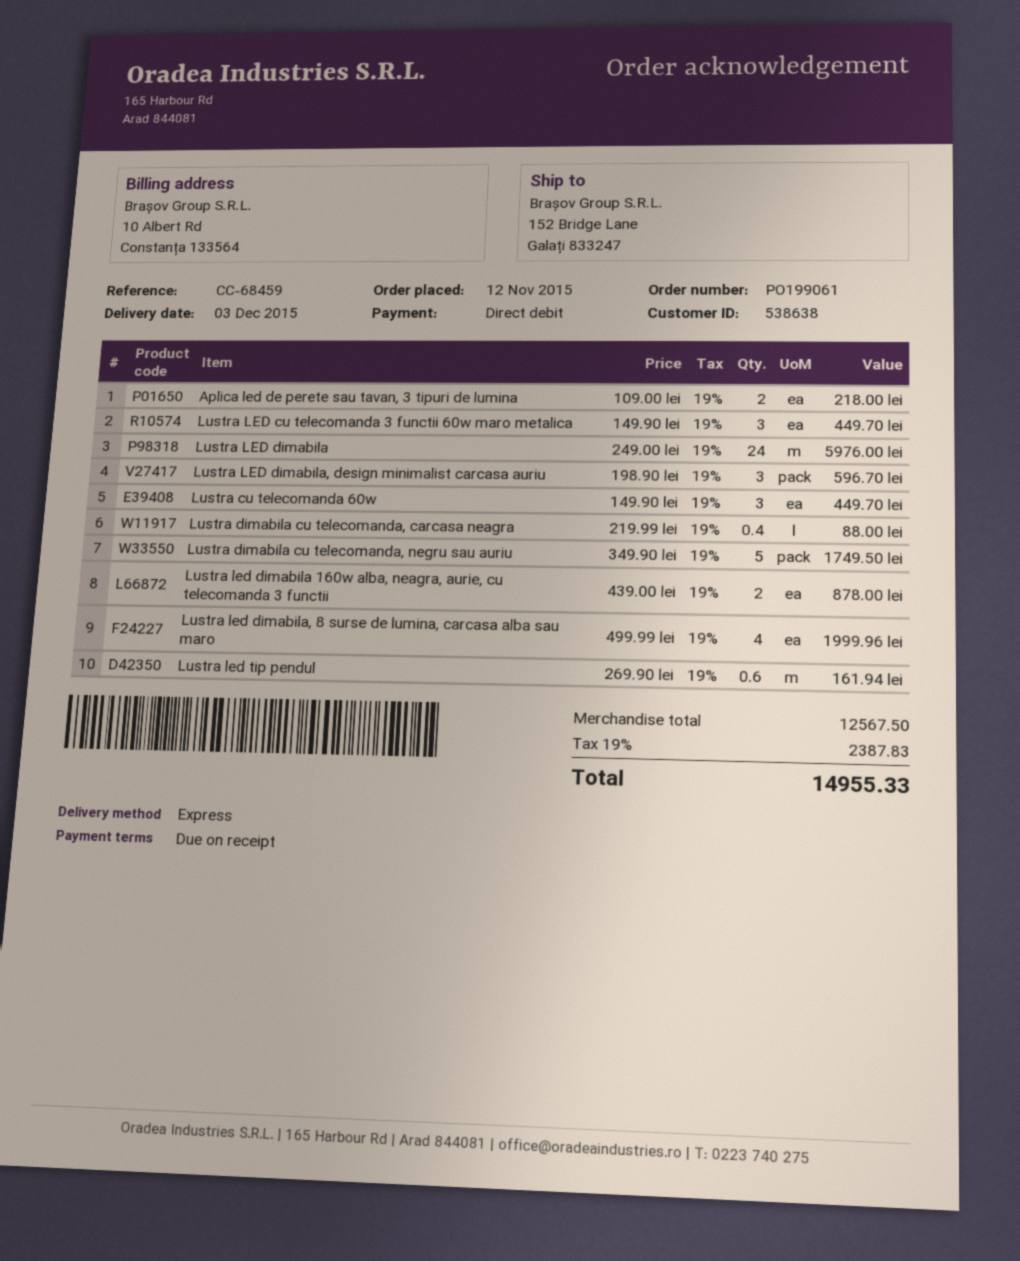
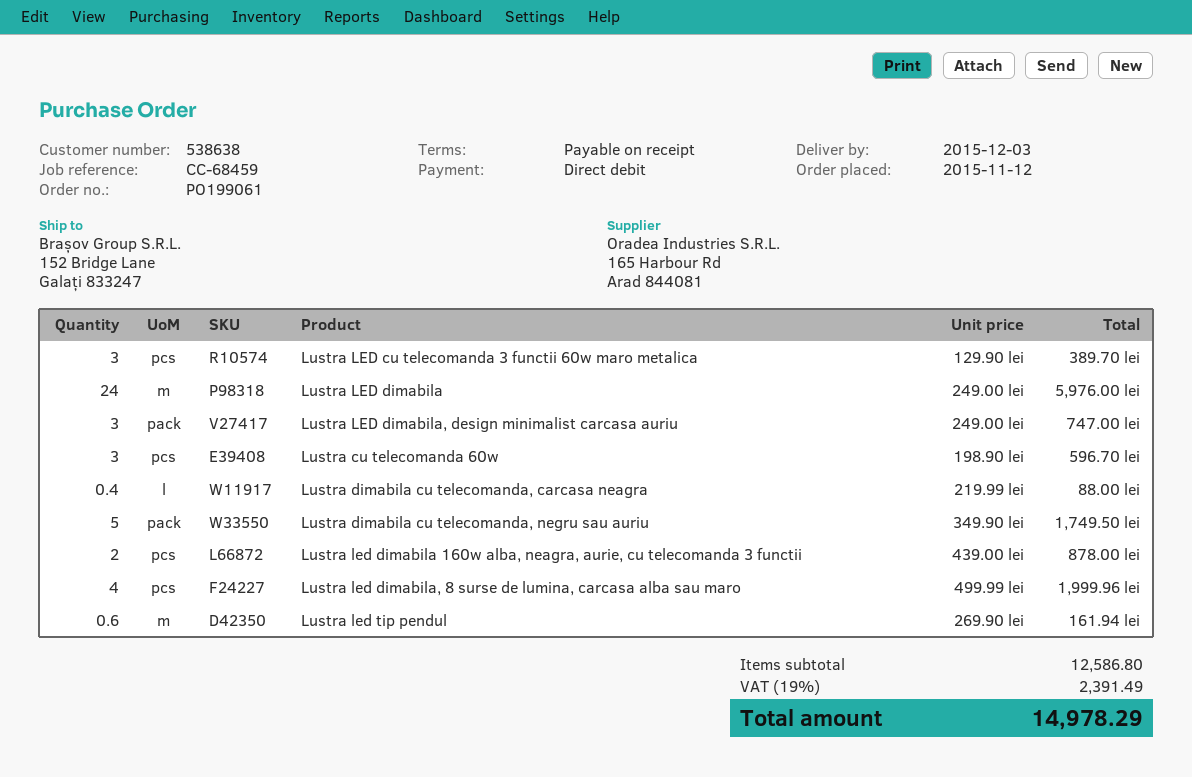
Aplica led de perete sau tavan, 3 tipuri de lumina: 2 x 109.00 = 218.00 -> none
Lustra LED cu telecomanda 3 functii 60w maro metalica: 3 x 149.90 = 449.70 -> 3 x 129.90 = 389.70
Lustra LED dimabila, design minimalist carcasa auriu: 3 x 198.90 = 596.70 -> 3 x 249.00 = 747.00
Lustra cu telecomanda 60w: 3 x 149.90 = 449.70 -> 3 x 198.90 = 596.70
subtotal: 12567.50 -> 12586.80
tax: 19% = 2387.83 -> 19% = 2391.49
total: 14955.33 -> 14978.29

